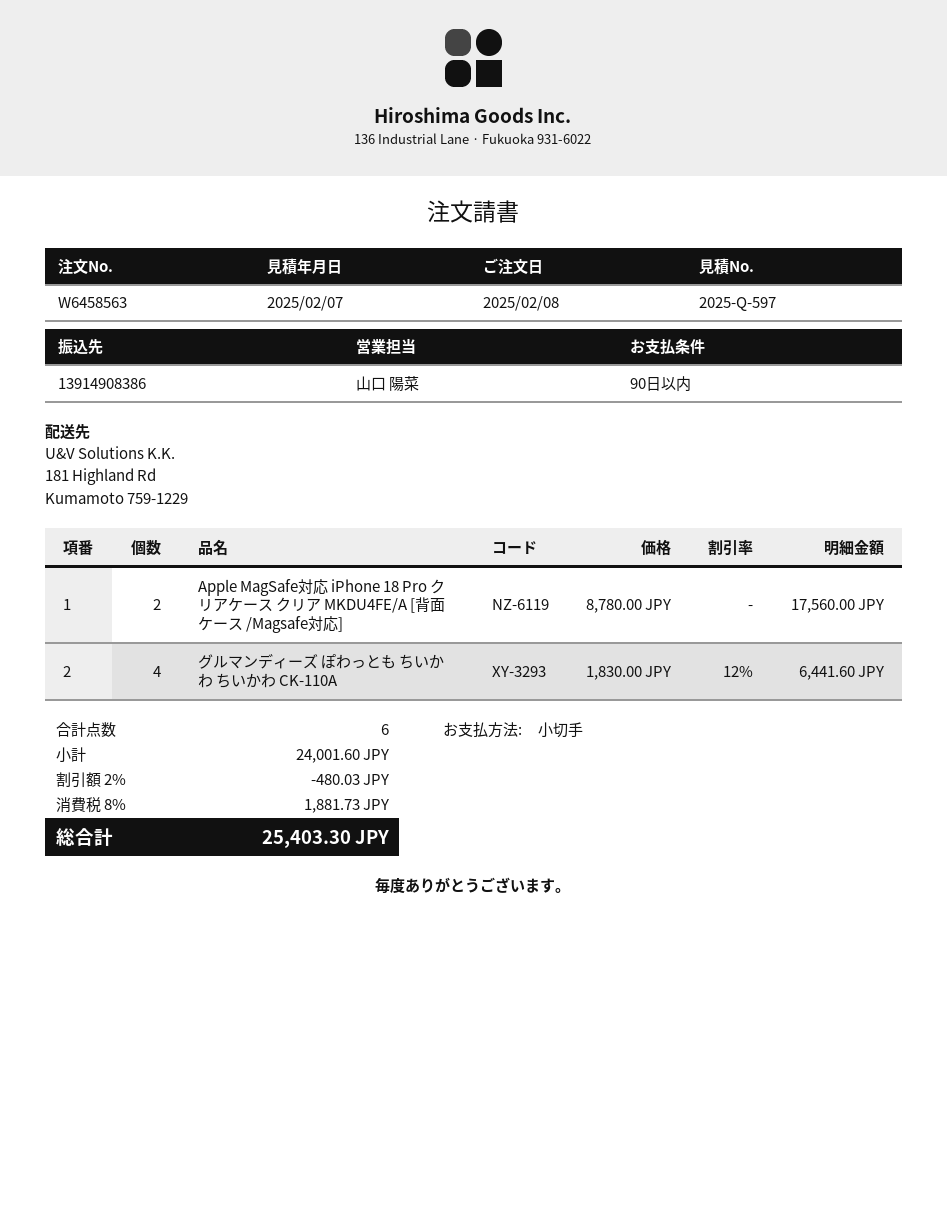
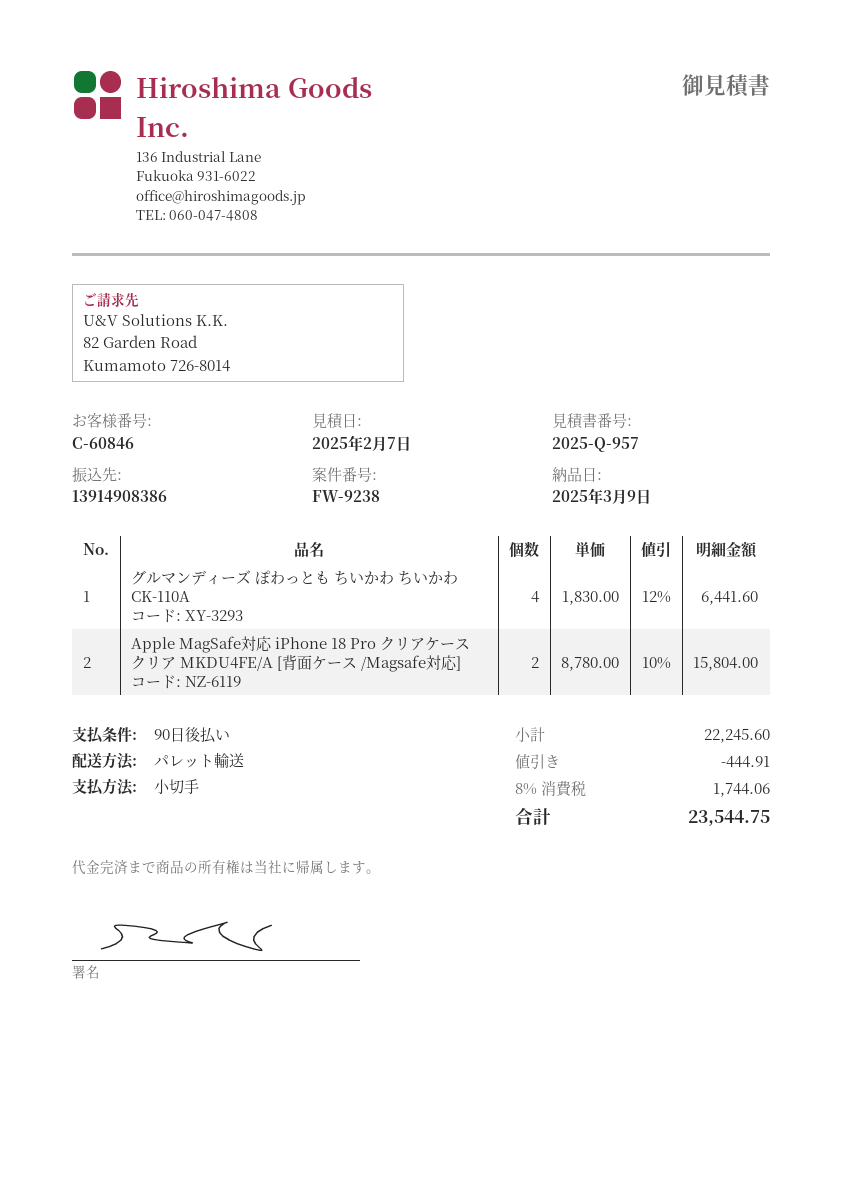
quote number: 2025-Q-597 -> 2025-Q-957
Apple MagSafe対応 iPhone 18 Pro クリアケース クリア MKDU4FE/A [背面ケース /Magsafe対応]: 2 x 8780.00 = 17560.00 -> 2 x 8780.00 - 10% = 15804.00
subtotal: 24001.60 -> 22245.60
discount: 480.03 -> 444.91
tax: 8% = 1881.73 -> 8% = 1744.06
total: 25403.30 -> 23544.75

